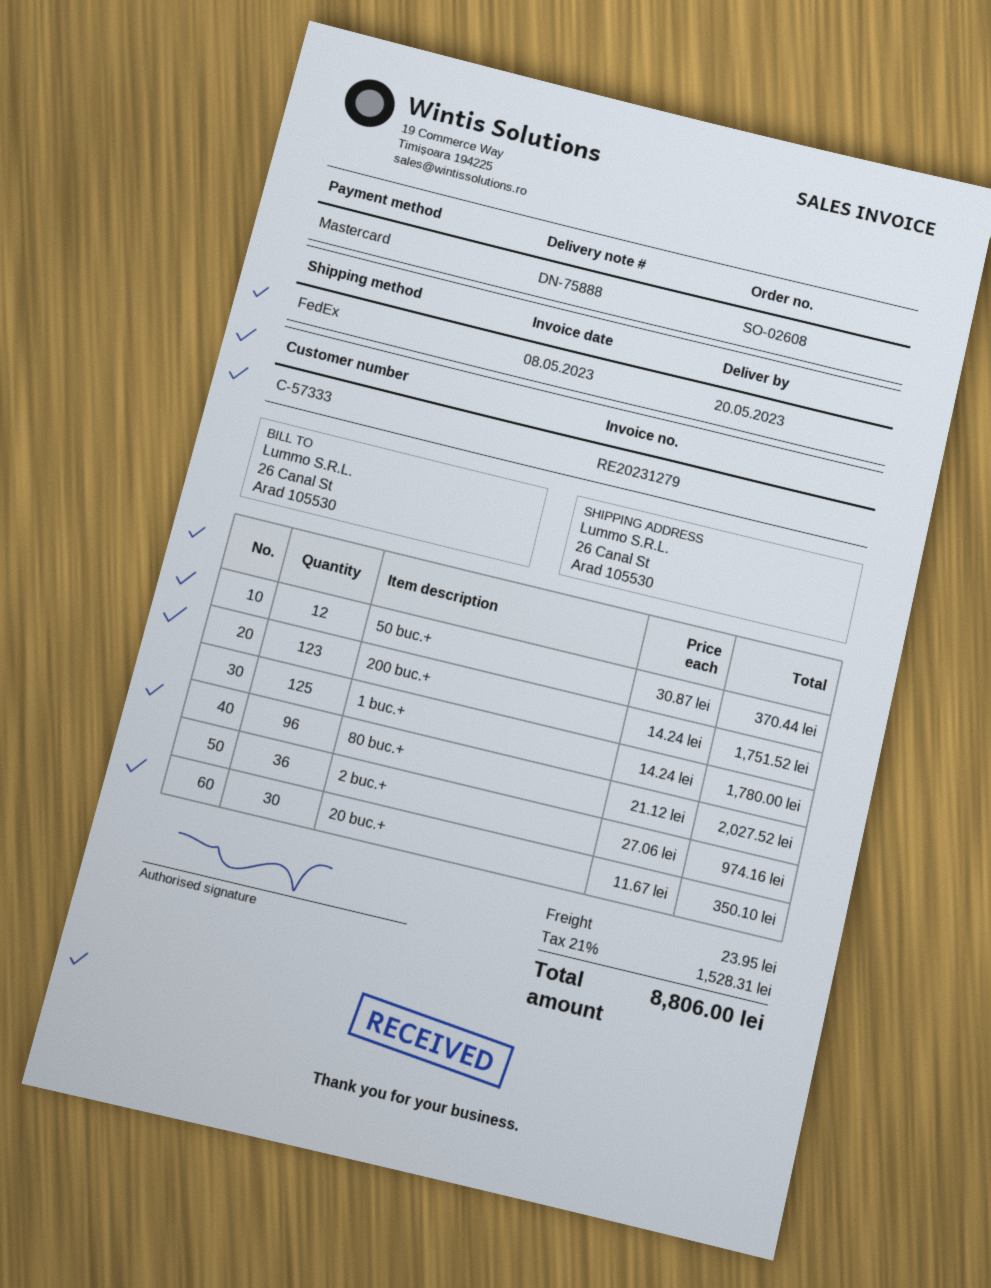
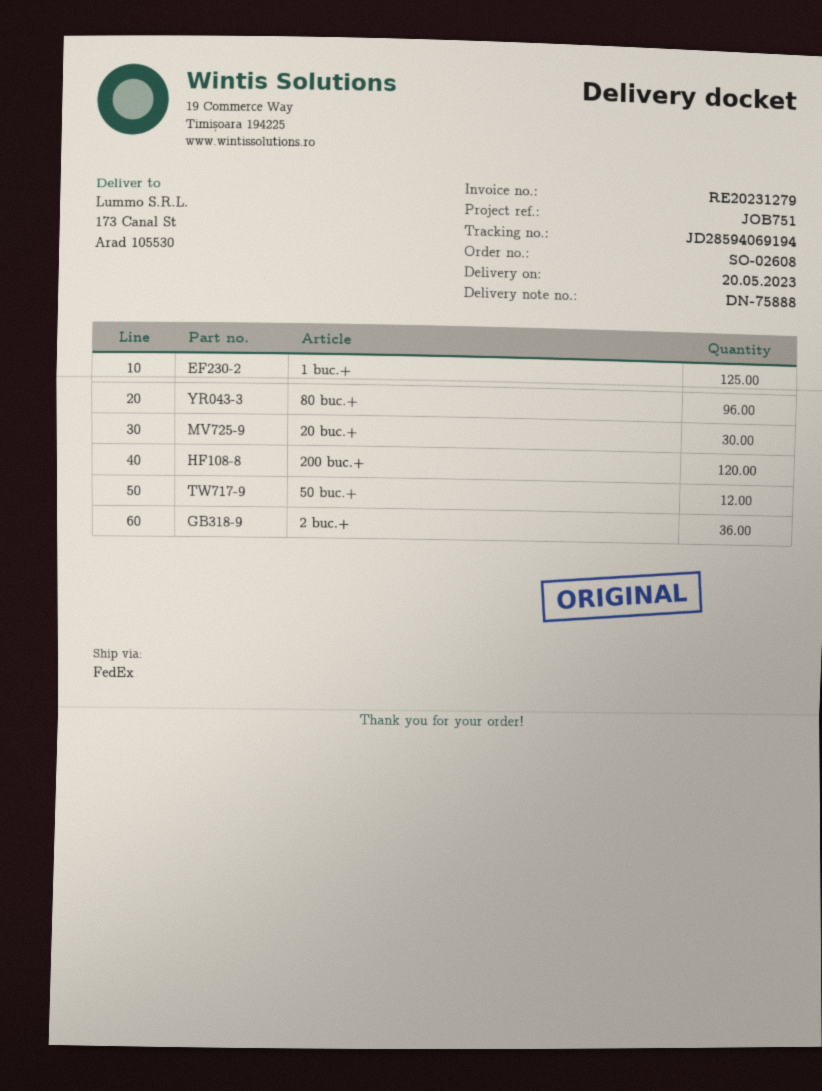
ship to: 26 Canal St, Arad 105530 -> 173 Canal St, Arad 105530
200 buc.+: 123 -> 120

